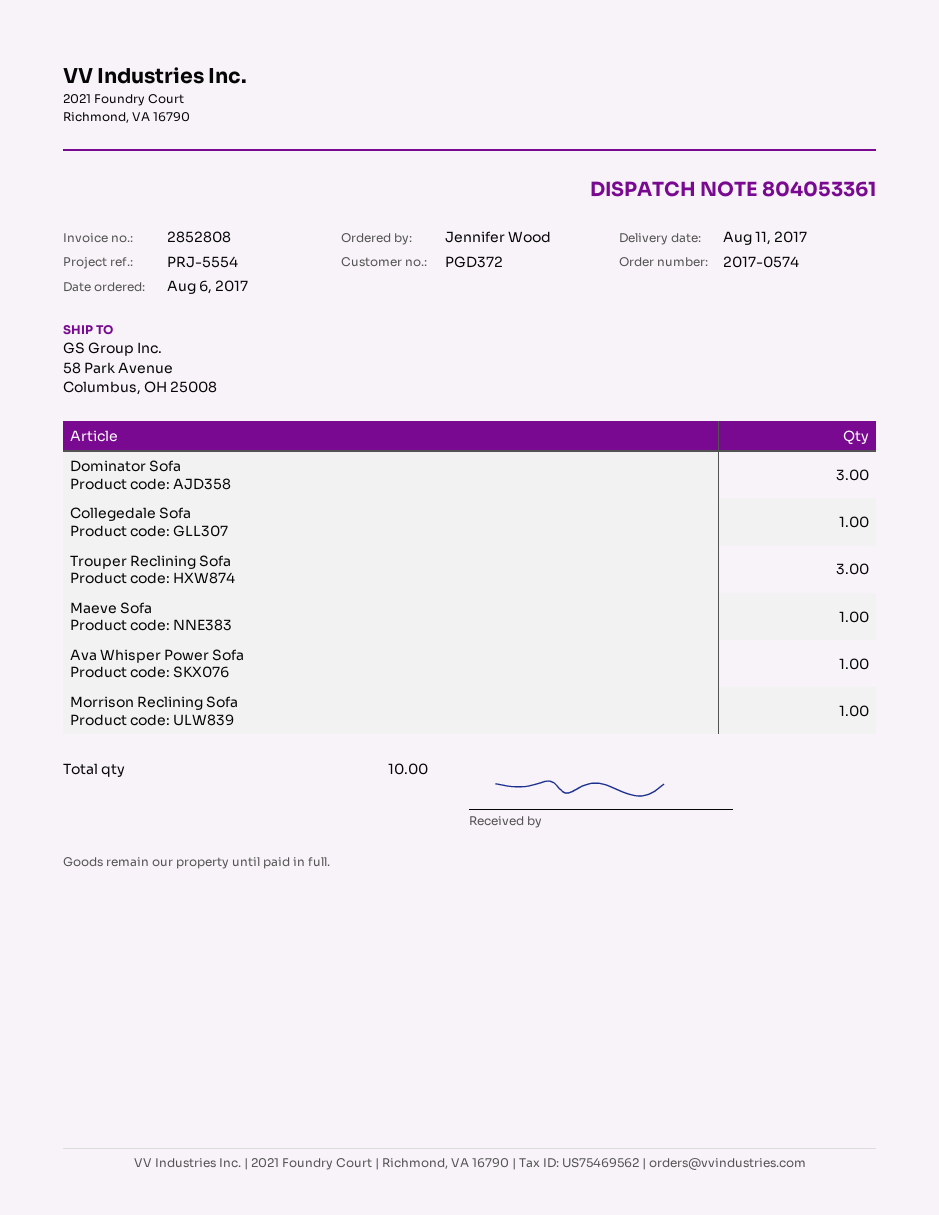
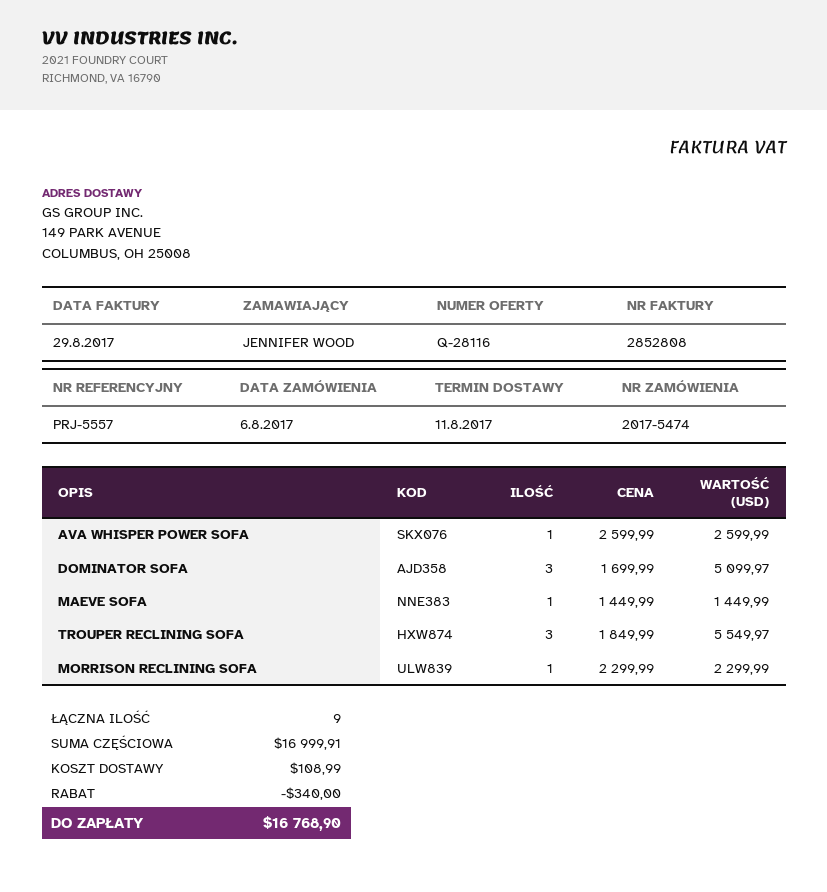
order number: 2017-0574 -> 2017-5474
reference: PRJ-5554 -> PRJ-5557
ship to: 58 Park Avenue, Columbus, OH 25008 -> 149 PARK AVENUE, COLUMBUS, OH 25008
Collegedale Sofa: 1 -> none
total quantity: 10 -> 9

